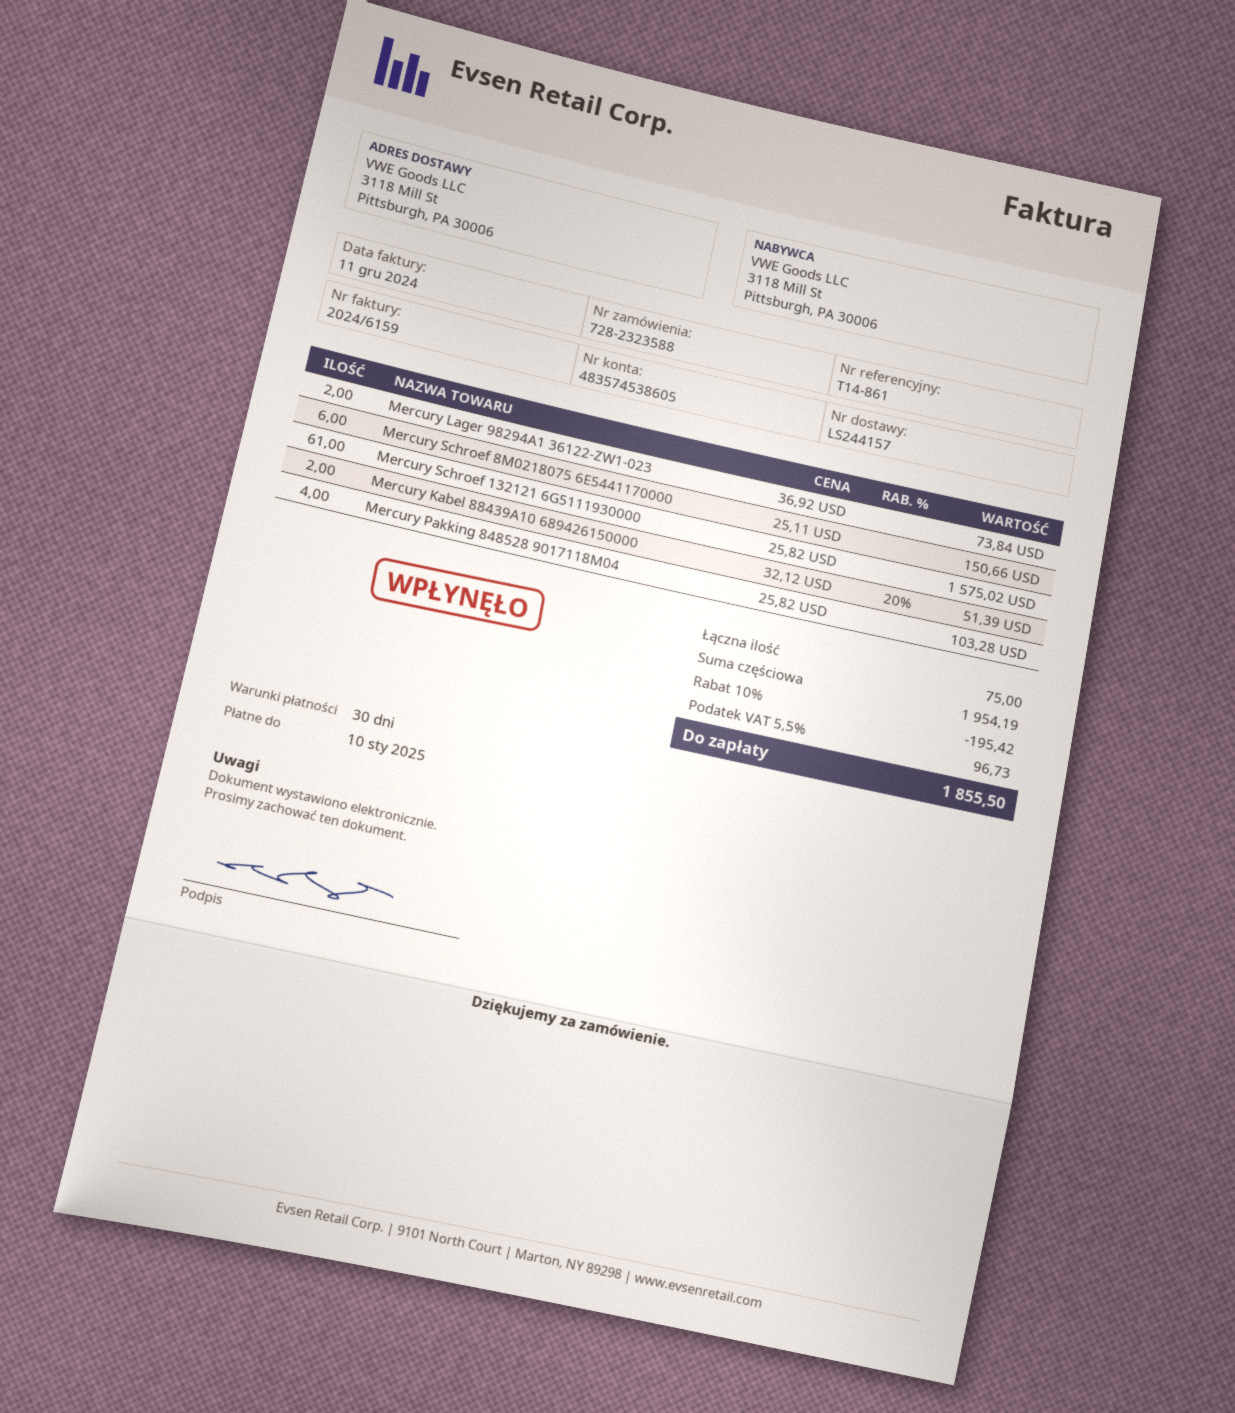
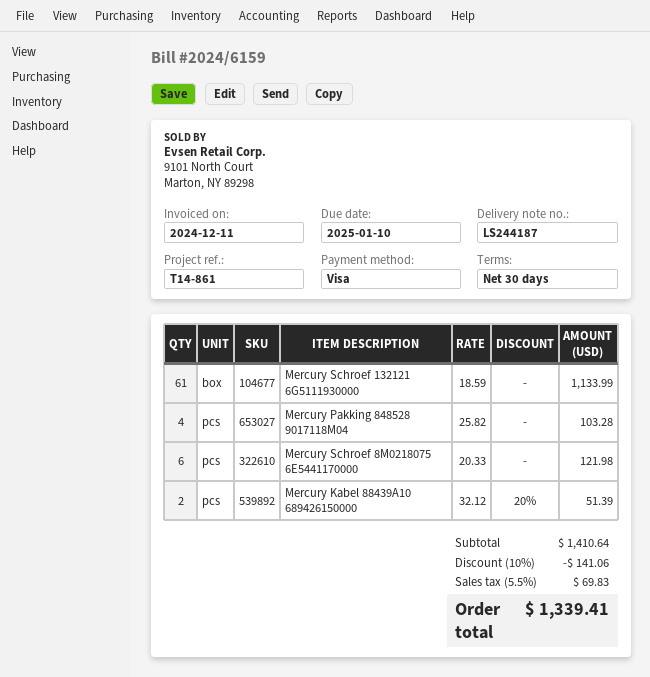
delivery note number: LS244157 -> LS244187
Mercury Lager 98294A1 36122-ZW1-023: 2 x 36.92 = 73.84 -> none
Mercury Schroef 8M0218075 6E5441170000: 6 x 25.11 = 150.66 -> 6 x 20.33 = 121.98
Mercury Schroef 132121 6G5111930000: 61 x 25.82 = 1575.02 -> 61 x 18.59 = 1133.99
subtotal: 1954.19 -> 1410.64
discount: 10% = 195.42 -> 10% = 141.06
tax: 5.5% = 96.73 -> 5.5% = 69.83
total: 1855.50 -> 1339.41

